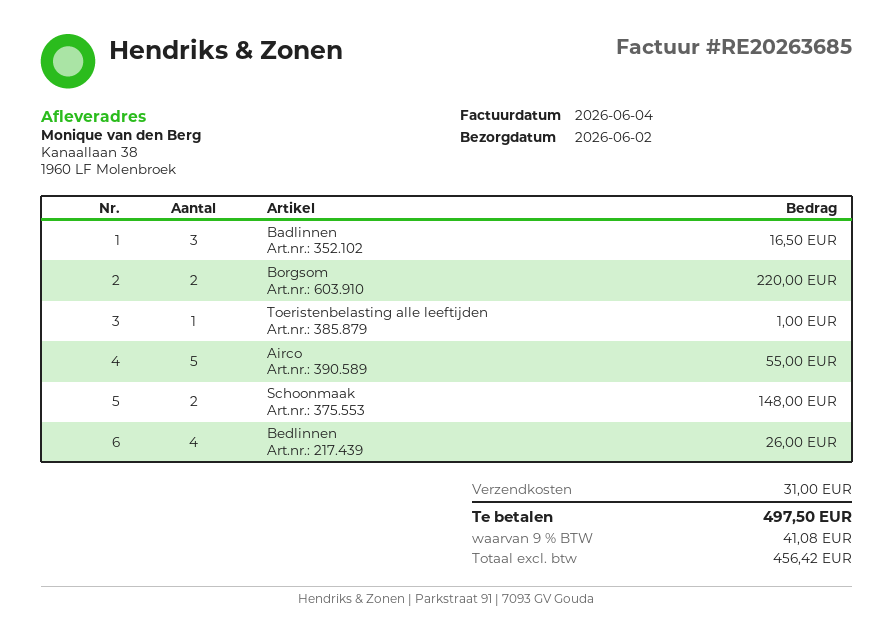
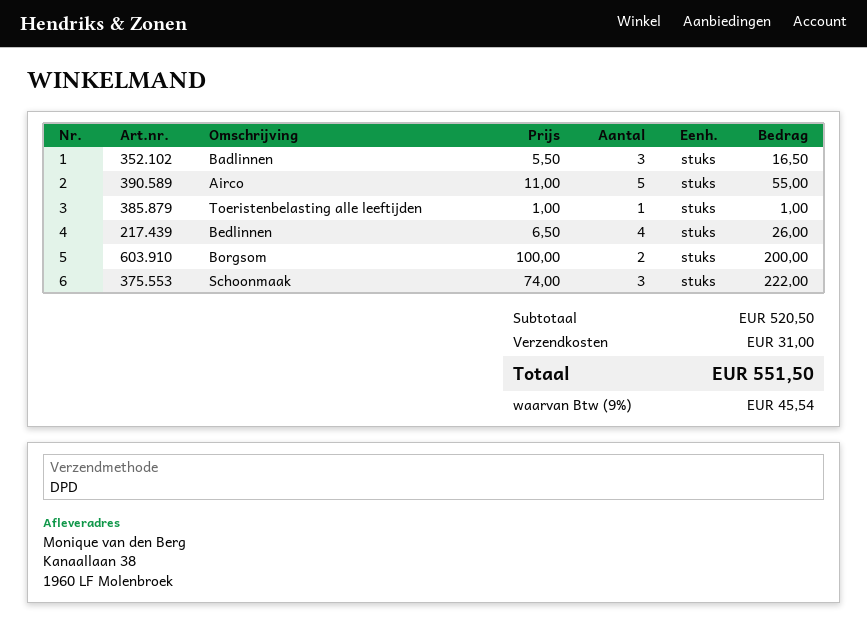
Borgsom: 2 for 220.00 -> 2 for 200.00
Schoonmaak: 2 for 148.00 -> 3 for 222.00
tax: 9% = 41.08 -> 9% = 45.54
total: 497.50 -> 551.50

